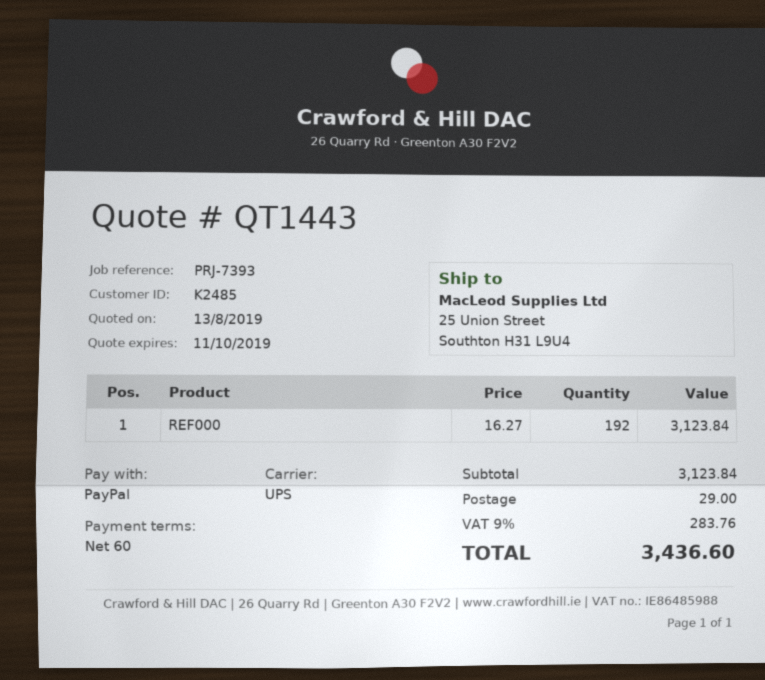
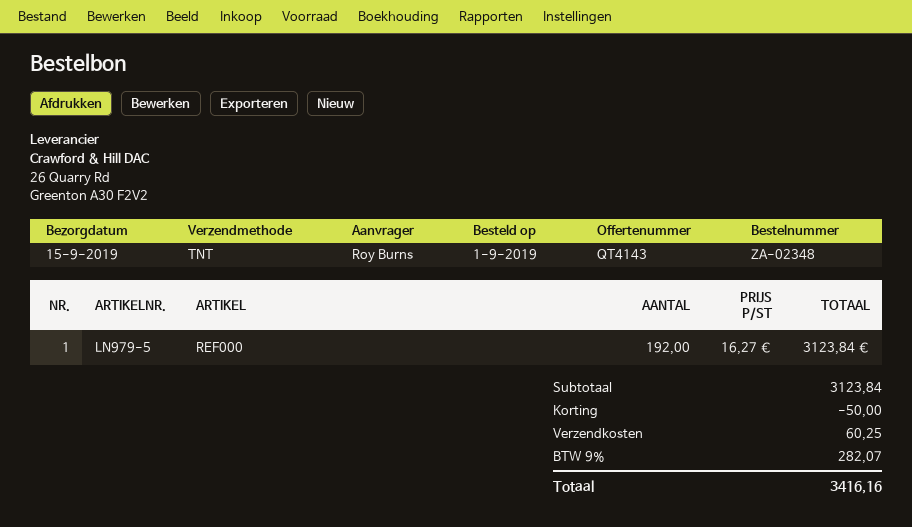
quote number: QT1443 -> QT4143
shipping method: UPS -> TNT
discount: none -> 50.00
shipping: 29.00 -> 60.25
tax: 9% = 283.76 -> 9% = 282.07
total: 3436.60 -> 3416.16

